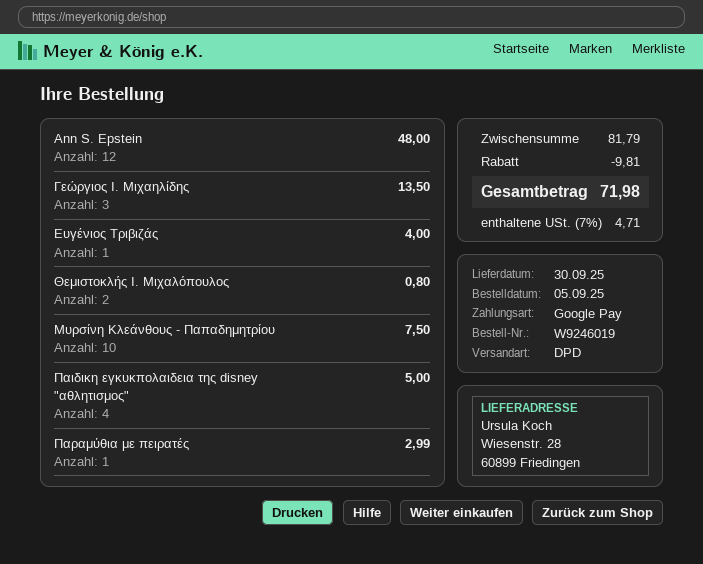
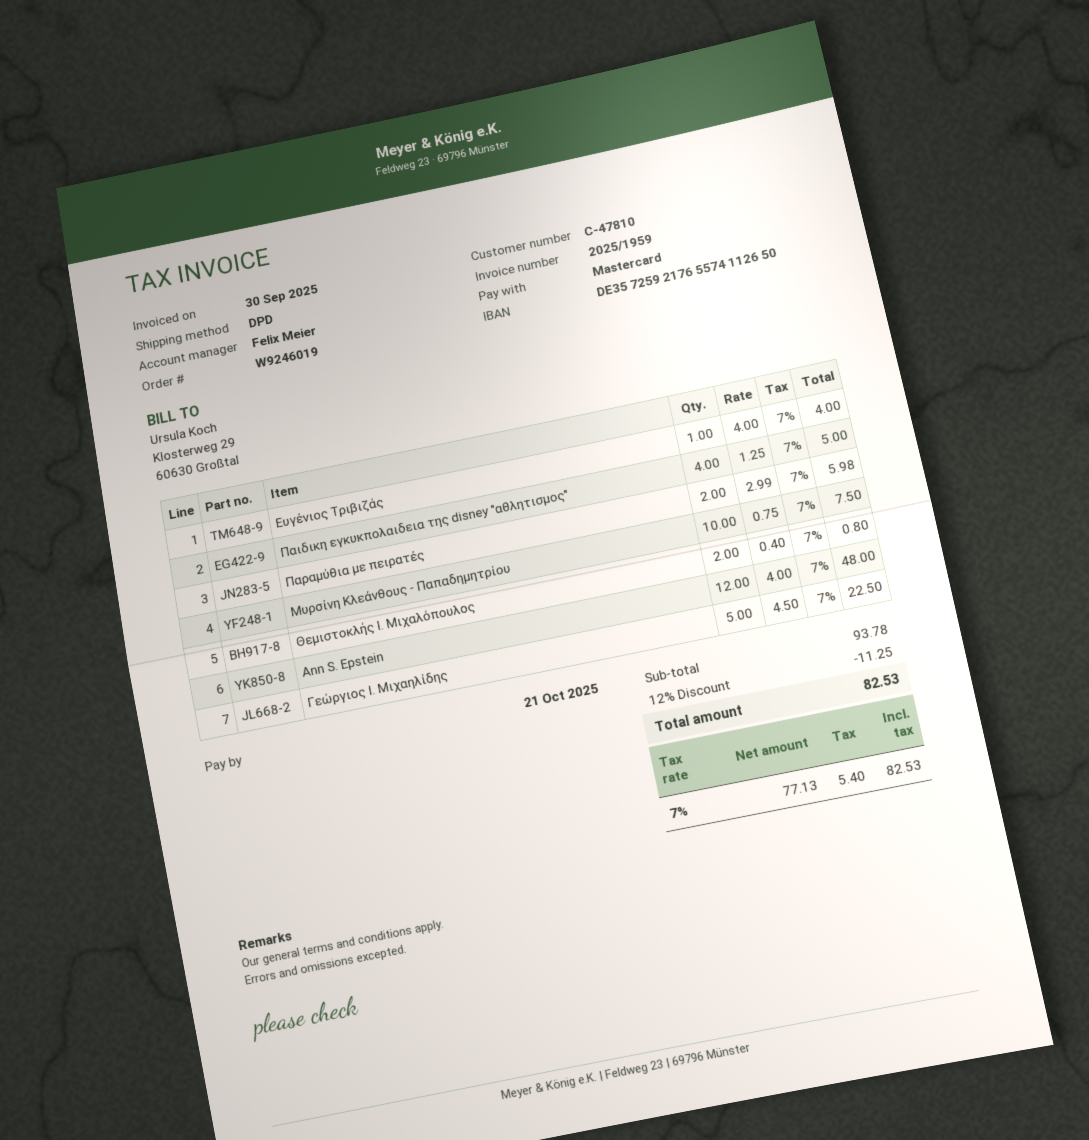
payment method: Google Pay -> Mastercard
Γεώργιος Ι. Μιχαηλίδης: 3 for 13.50 -> 5 for 22.50
Παραμύθια με πειρατές: 1 for 2.99 -> 2 for 5.98
subtotal: 81.79 -> 93.78
discount: 9.81 -> 11.25
tax: 7% = 4.71 -> 7% = 5.40
total: 71.98 -> 82.53

